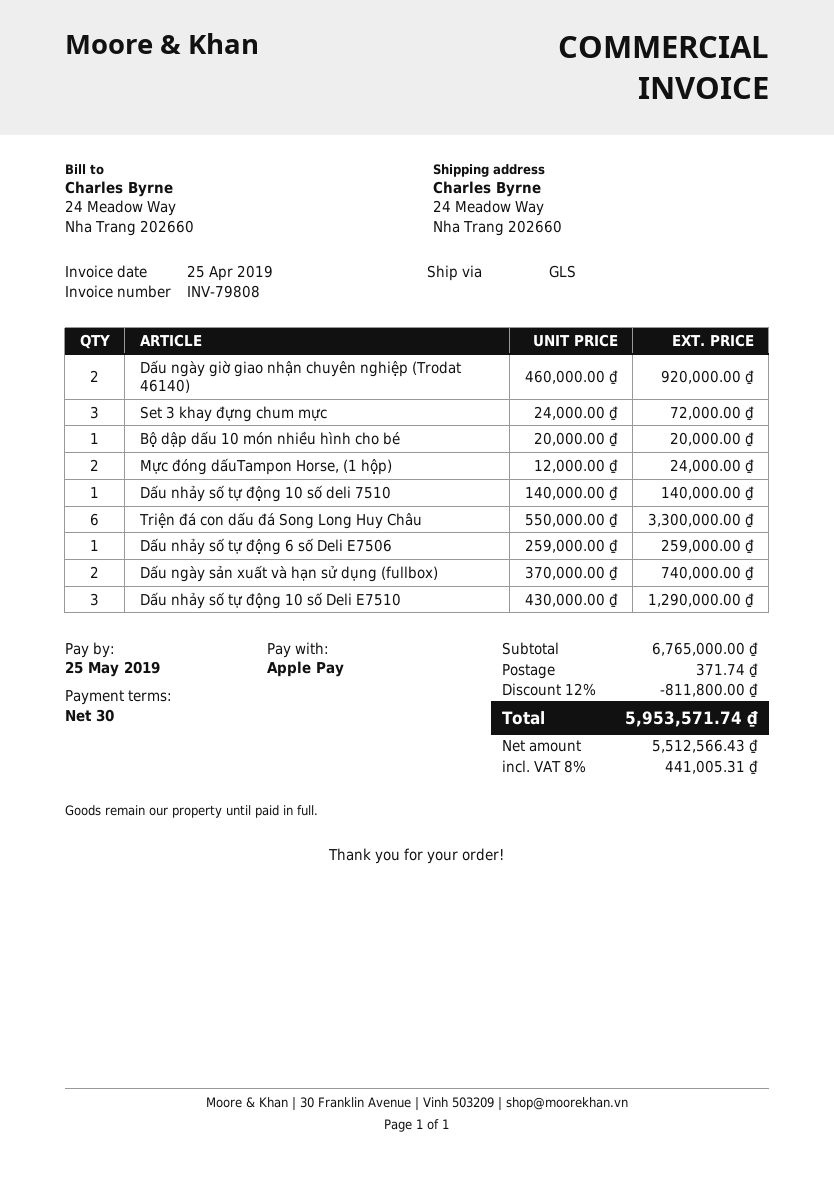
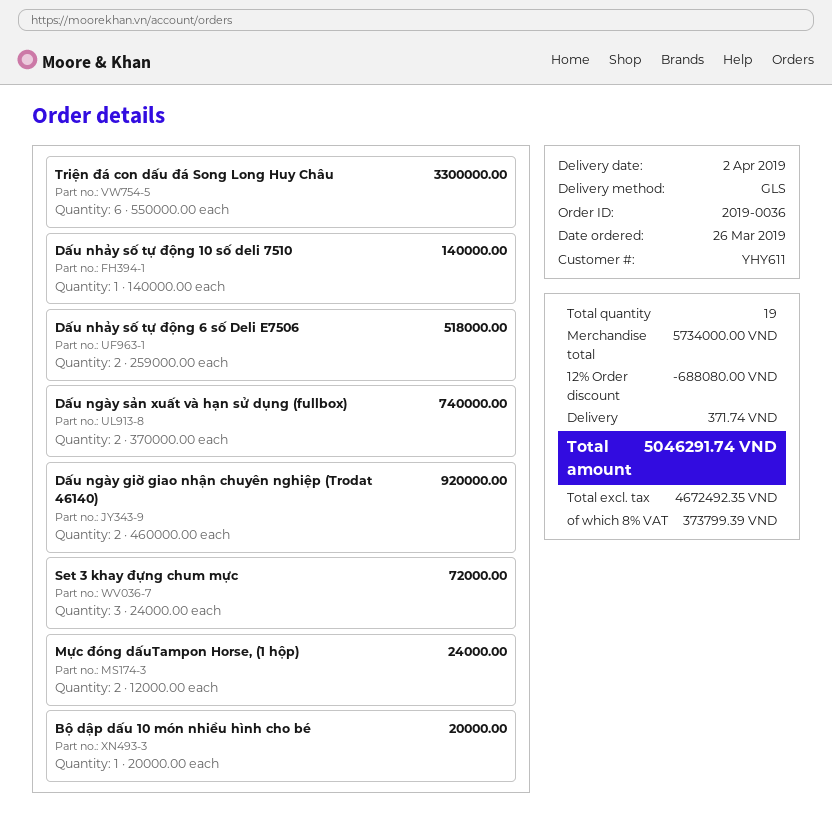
Dấu nhảy số tự động 6 số Deli E7506: 1 x 259000.00 = 259000.00 -> 2 x 259000.00 = 518000.00
Dấu nhảy số tự động 10 số Deli E7510: 3 x 430000.00 = 1290000.00 -> none
subtotal: 6765000.00 -> 5734000.00
discount: 12% = 811800.00 -> 12% = 688080.00
net: 5512566.43 -> 4672492.35
tax: 8% = 441005.31 -> 8% = 373799.39
total: 5953571.74 -> 5046291.74

